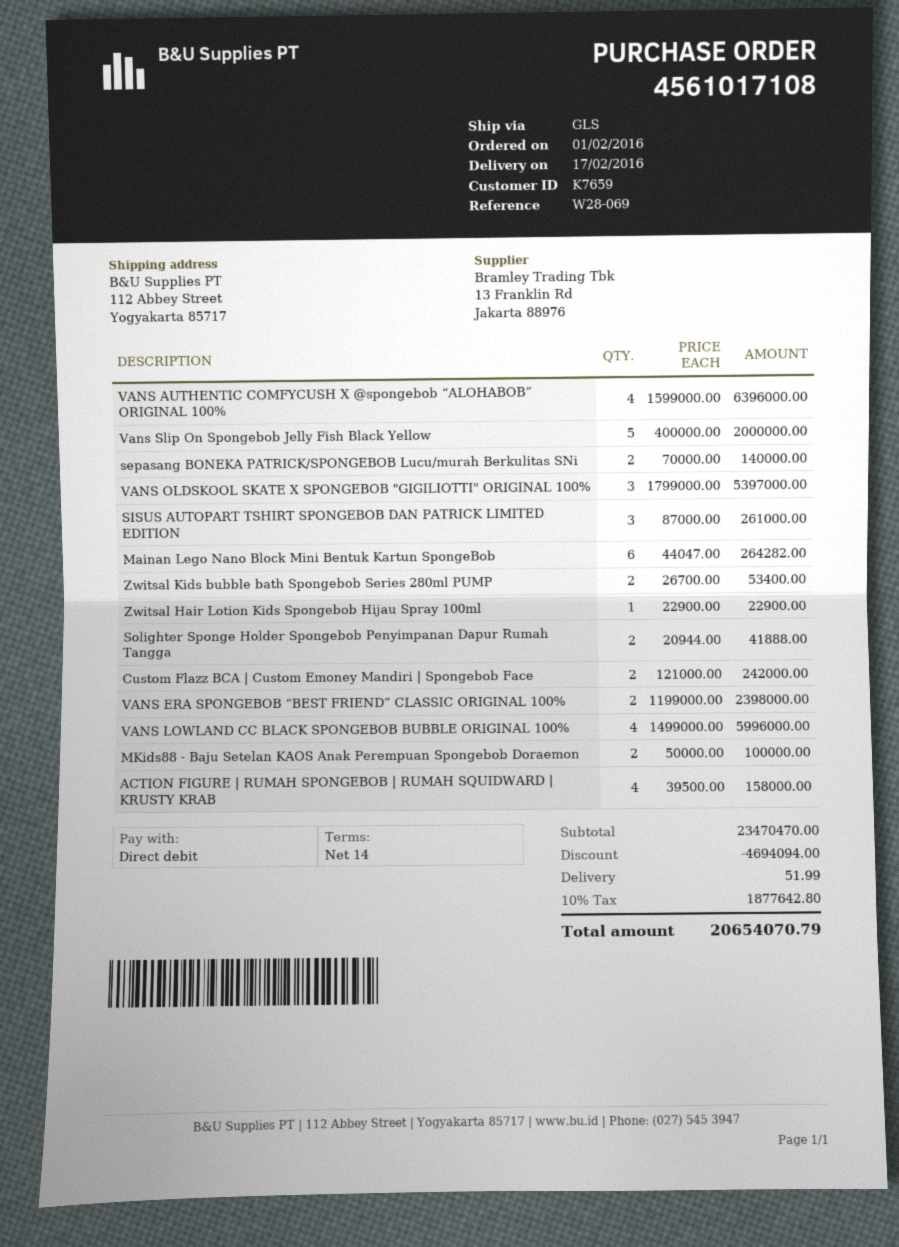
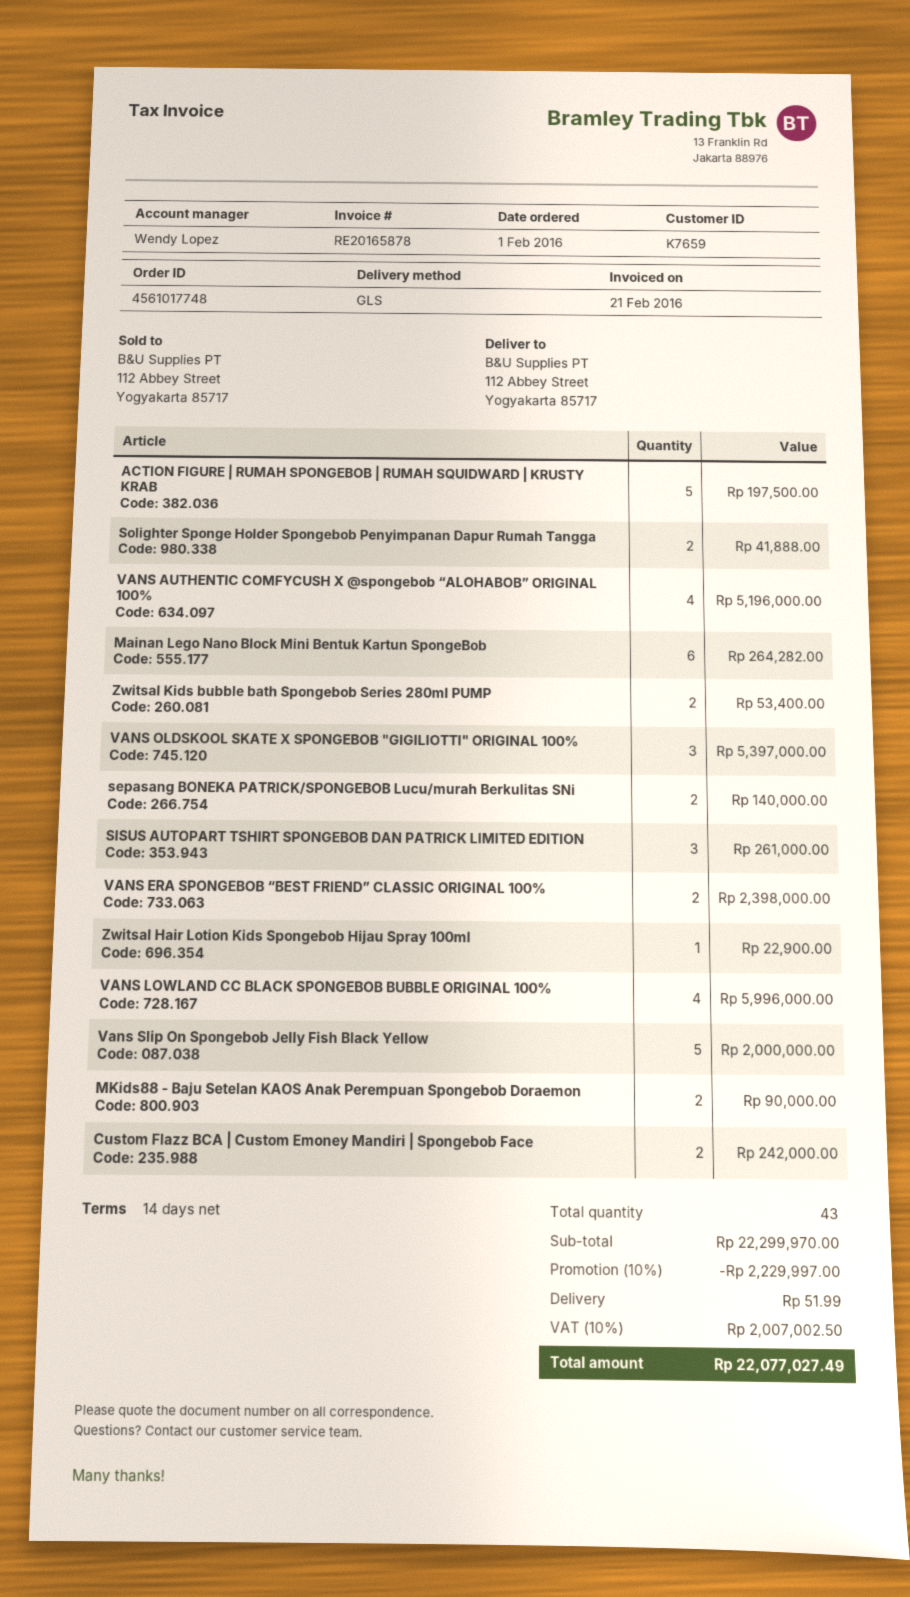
order number: 4561017108 -> 4561017748
VANS AUTHENTIC COMFYCUSH X @spongebob “ALOHABOB” ORIGINAL 100%: 4 for 6396000.00 -> 4 for 5196000.00
MKids88 - Baju Setelan KAOS Anak Perempuan Spongebob Doraemon: 2 for 100000.00 -> 2 for 90000.00
ACTION FIGURE | RUMAH SPONGEBOB | RUMAH SQUIDWARD | KRUSTY KRAB: 4 for 158000.00 -> 5 for 197500.00
subtotal: 23470470.00 -> 22299970.00
discount: 4694094.00 -> 2229997.00
tax: 10% = 1877642.80 -> 10% = 2007002.50
total: 20654070.79 -> 22077027.49

